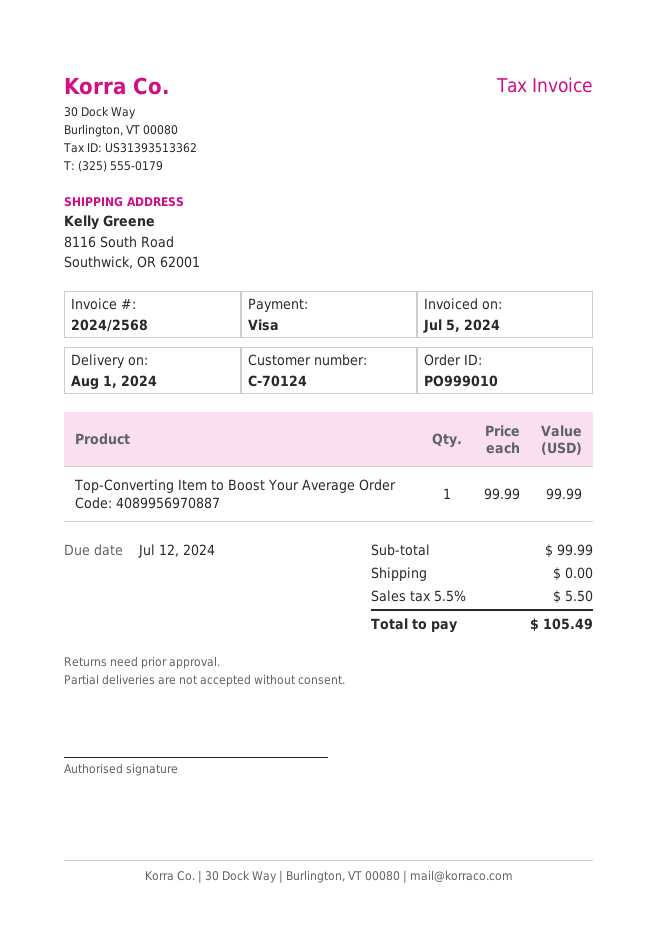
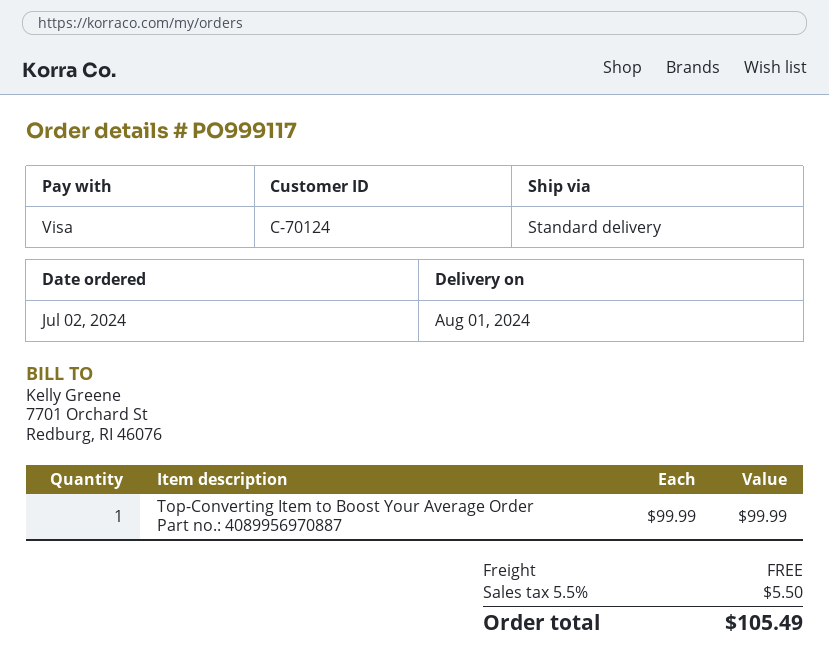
order number: PO999010 -> PO999117

